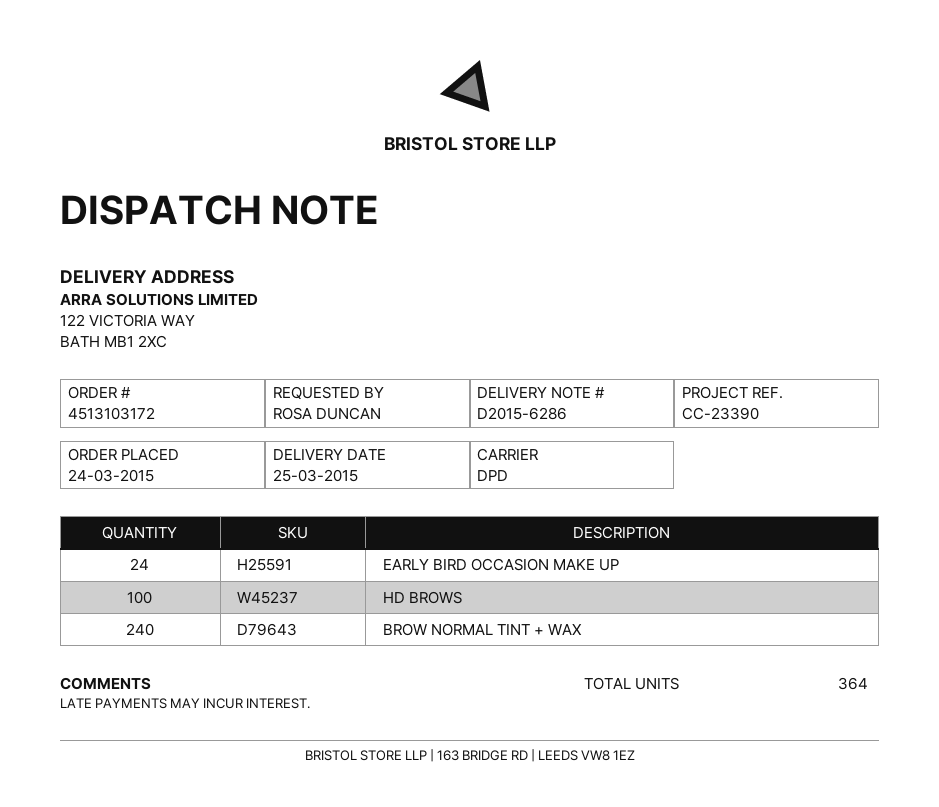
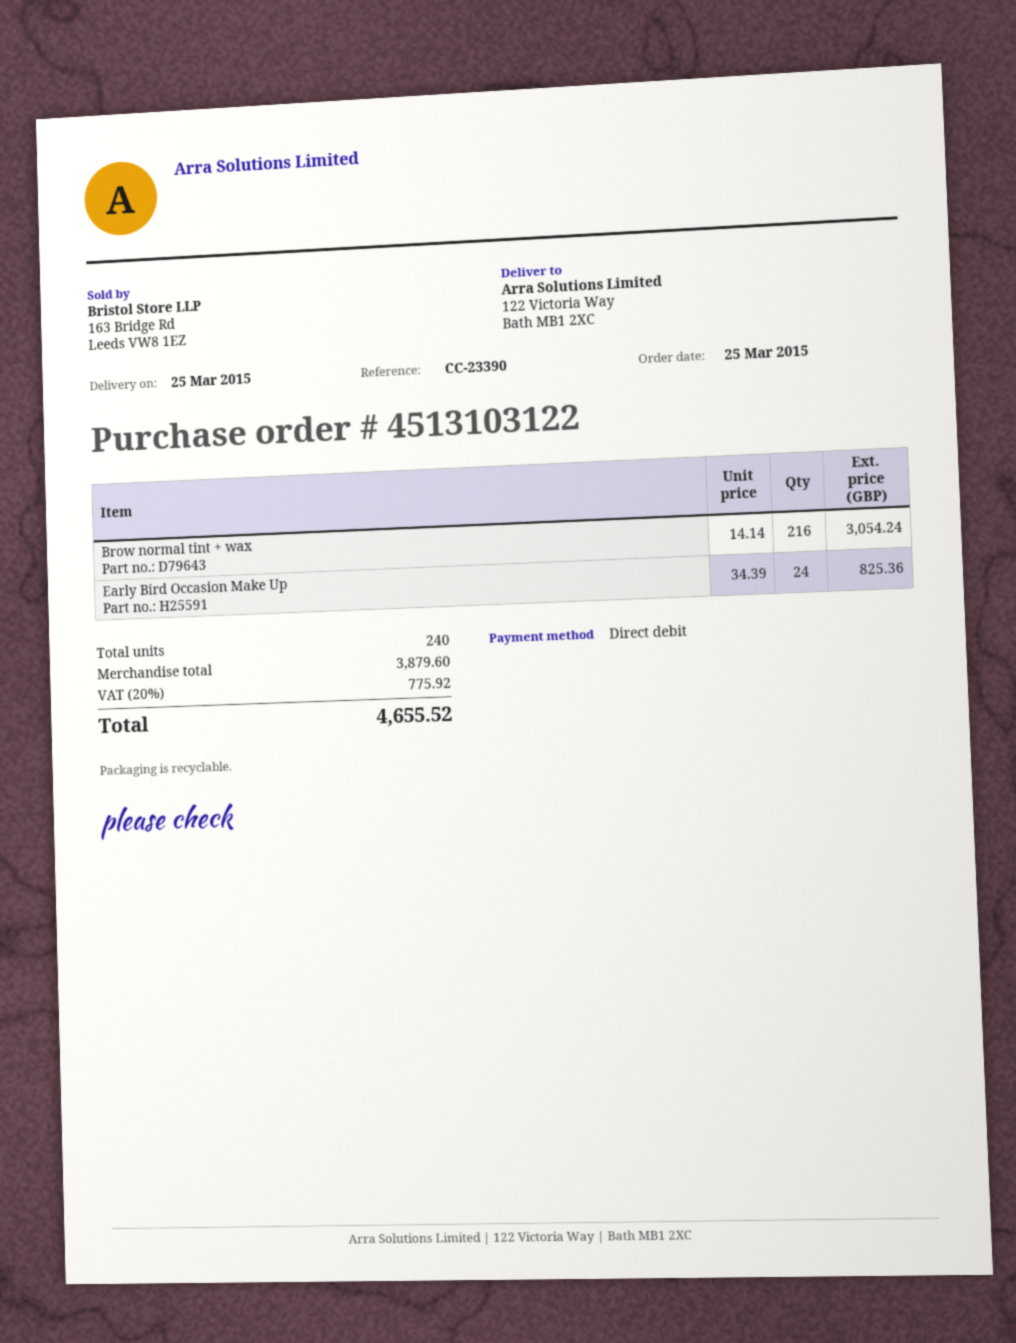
order number: 4513103172 -> 4513103122
order date: 2015-03-24 -> 2015-03-25
HD BROWS: 100 -> none
BROW NORMAL TINT + WAX: 240 -> 216
total quantity: 364 -> 240

